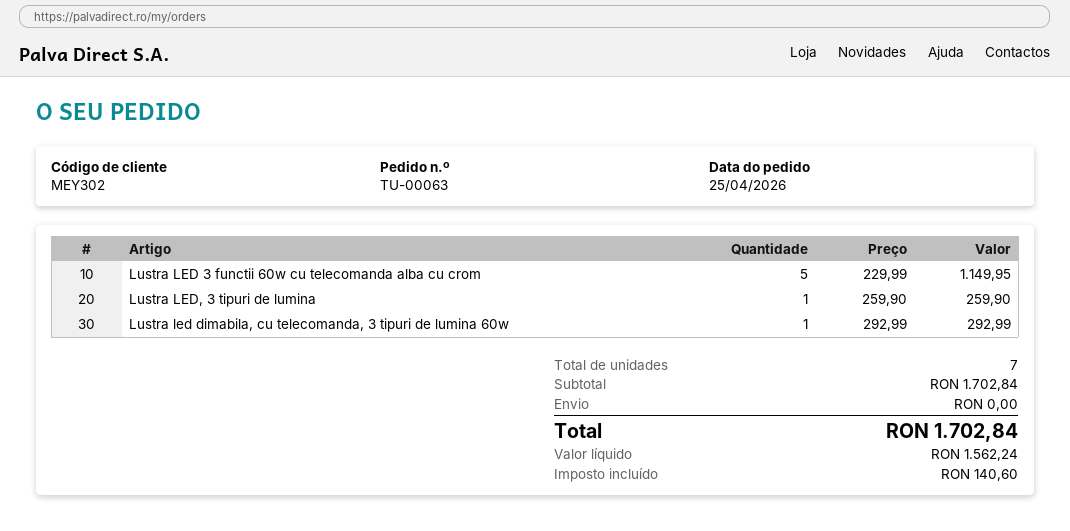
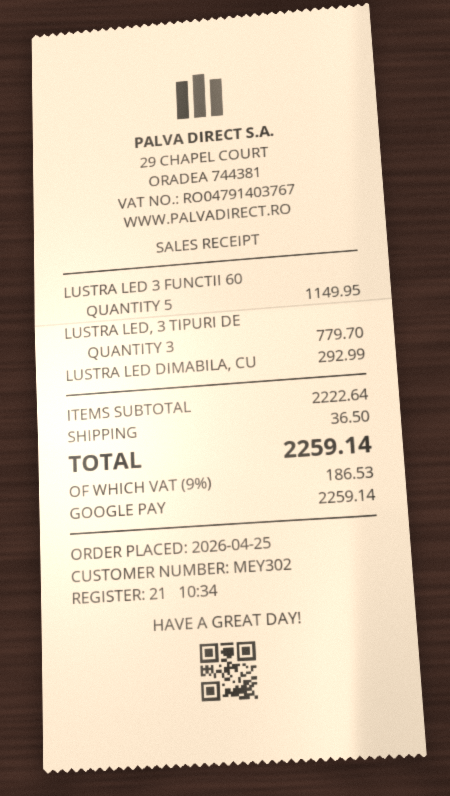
Lustra LED, 3 tipuri de lumina: 1 for 259.90 -> 3 for 779.70
subtotal: 1702.84 -> 2222.64
shipping: 0.00 -> 36.50
tax: 140.60 -> 186.53
total: 1702.84 -> 2259.14

